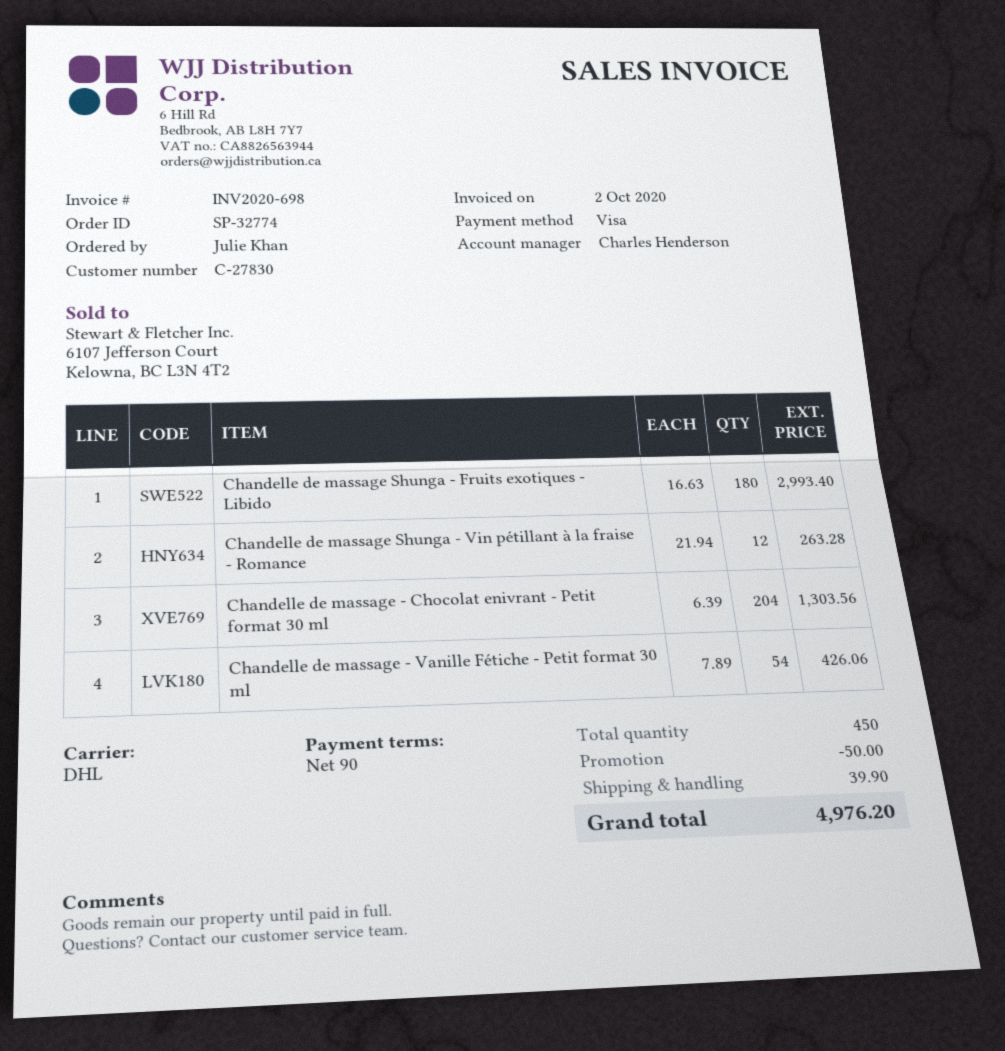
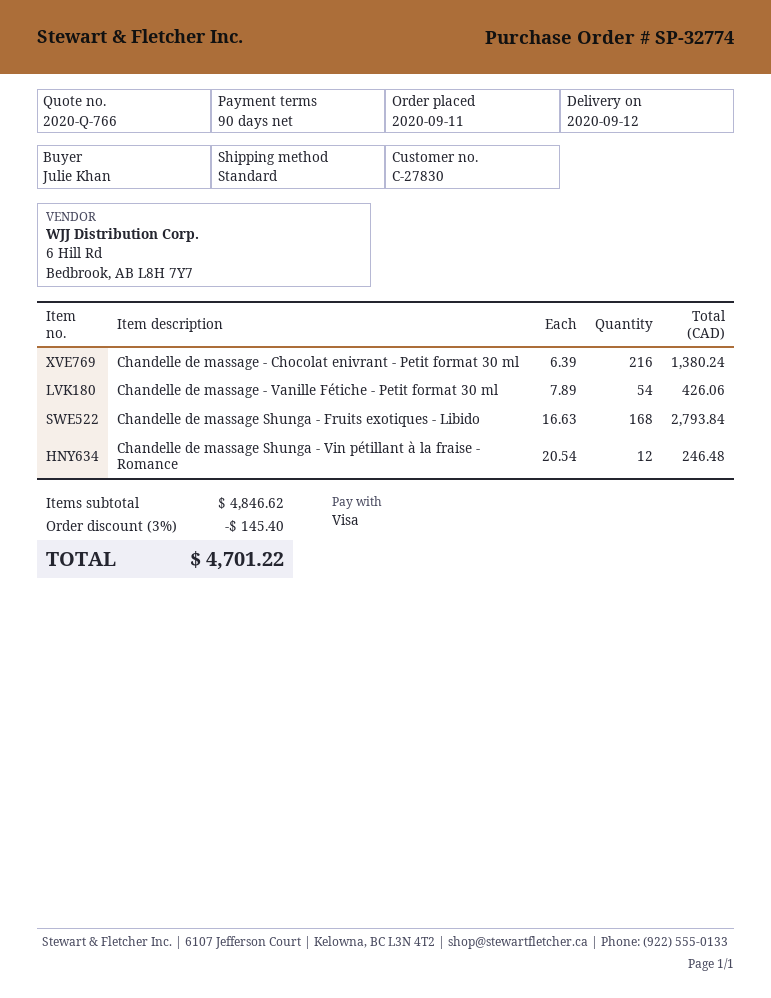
shipping method: DHL -> standard
Chandelle de massage Shunga - Fruits exotiques - Libido: 180 x 16.63 = 2993.40 -> 168 x 16.63 = 2793.84
Chandelle de massage Shunga - Vin pétillant à la fraise - Romance: 12 x 21.94 = 263.28 -> 12 x 20.54 = 246.48
Chandelle de massage - Chocolat enivrant - Petit format 30 ml: 204 x 6.39 = 1303.56 -> 216 x 6.39 = 1380.24
discount: 50.00 -> 145.40
shipping: 39.90 -> none
total: 4976.20 -> 4701.22

